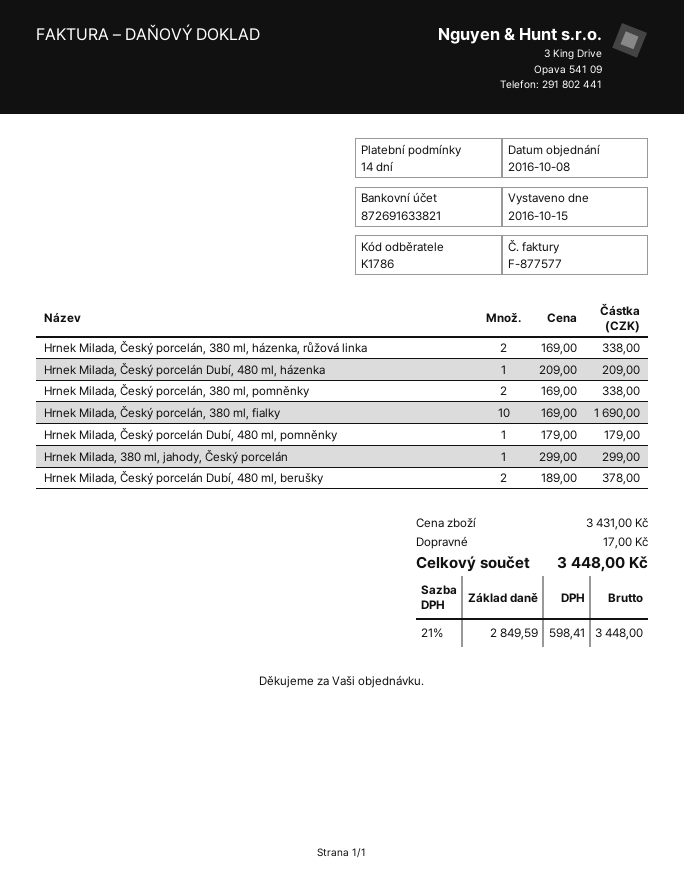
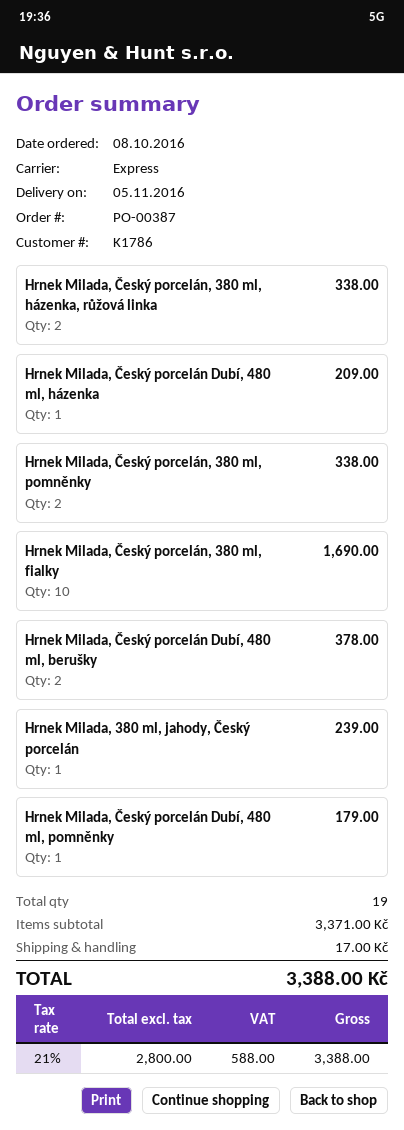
Hrnek Milada, 380 ml, jahody, Český porcelán: 1 for 299.00 -> 1 for 239.00
subtotal: 3431.00 -> 3371.00
net: 2849.59 -> 2800.00
tax: 21% = 598.41 -> 21% = 588.00
total: 3448.00 -> 3388.00

